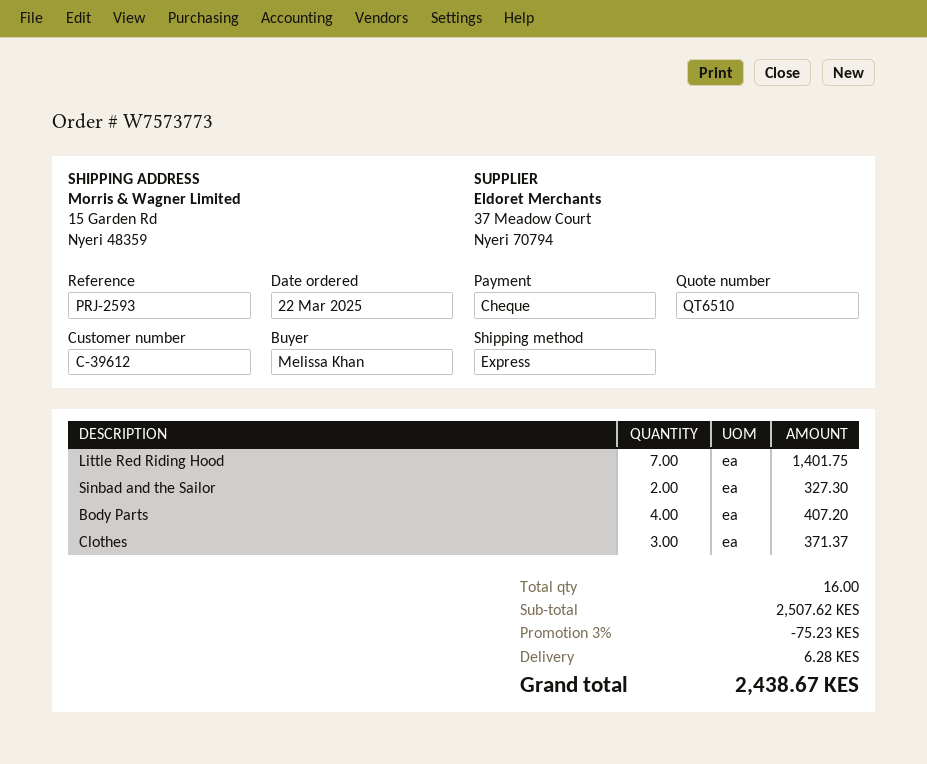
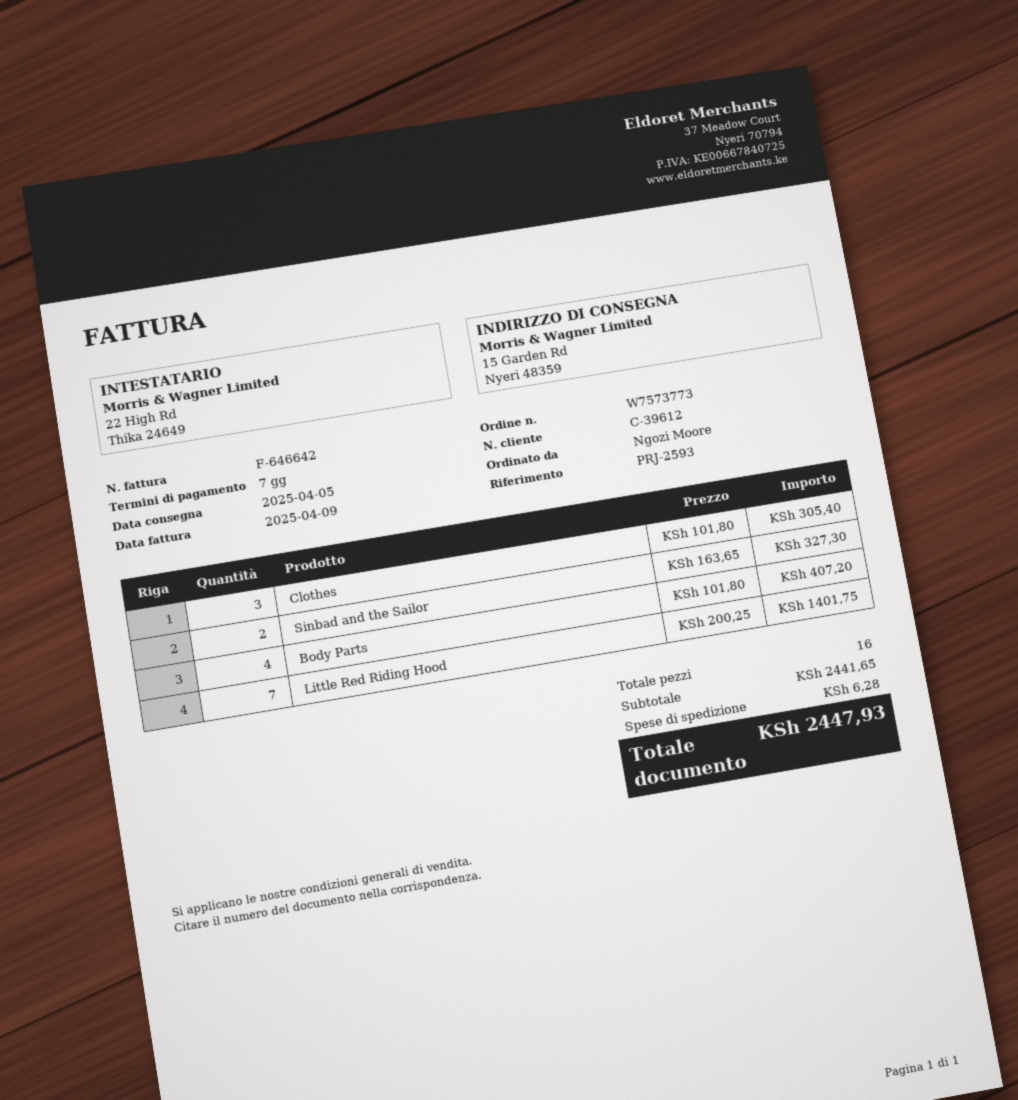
ordered by: Melissa Khan -> Ngozi Moore
Clothes: 3 for 371.37 -> 3 for 305.40
subtotal: 2507.62 -> 2441.65
discount: 3% = 75.23 -> none
total: 2438.67 -> 2447.93

